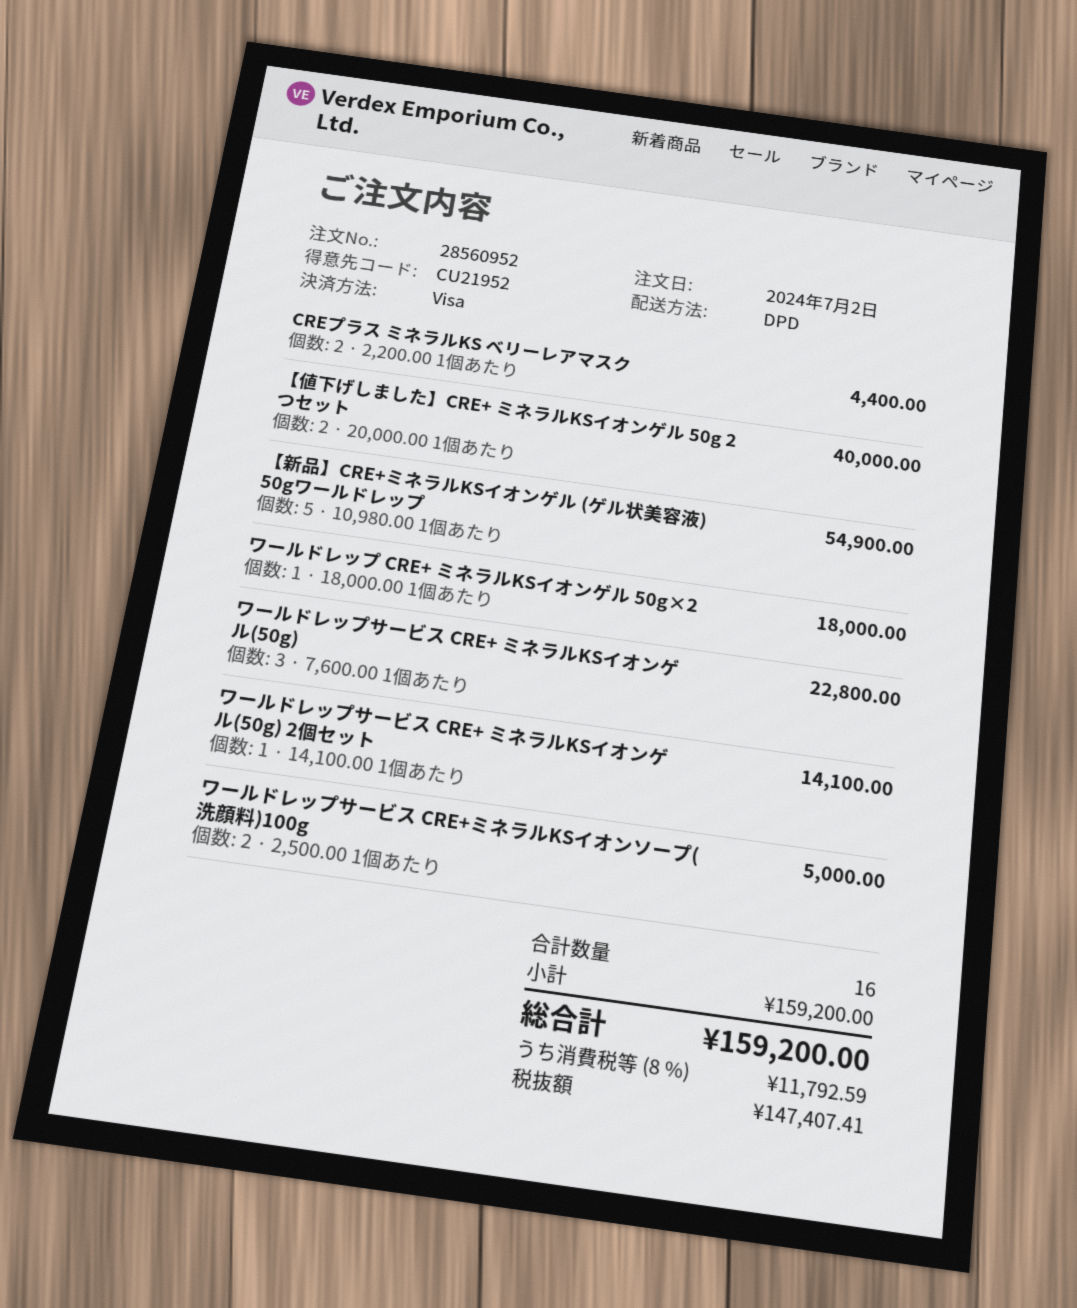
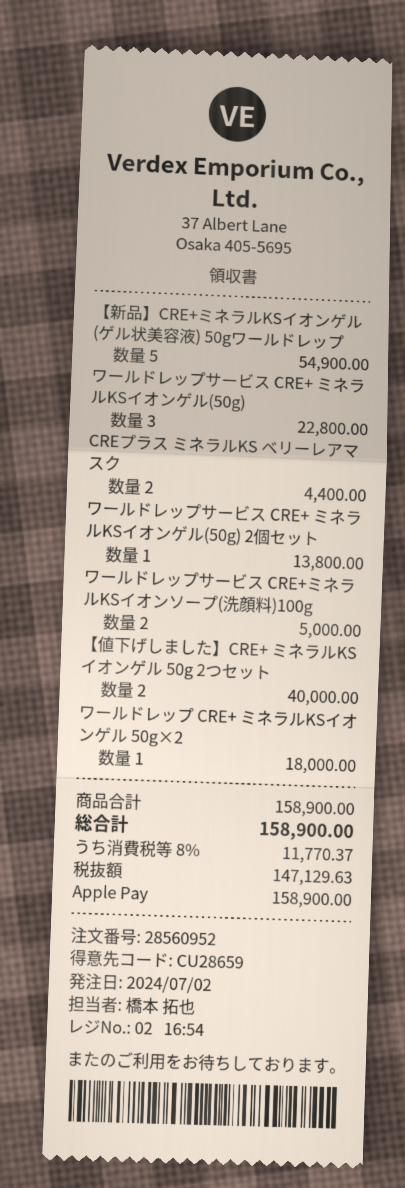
customer number: CU21952 -> CU28659
payment method: Visa -> Apple Pay
ワールドレップサービス CRE+ ミネラルKSイオンゲル(50g) 2個セット: 1 for 14100.00 -> 1 for 13800.00
subtotal: 159200.00 -> 158900.00
net: 147407.41 -> 147129.63
tax: 8% = 11792.59 -> 8% = 11770.37
total: 159200.00 -> 158900.00

